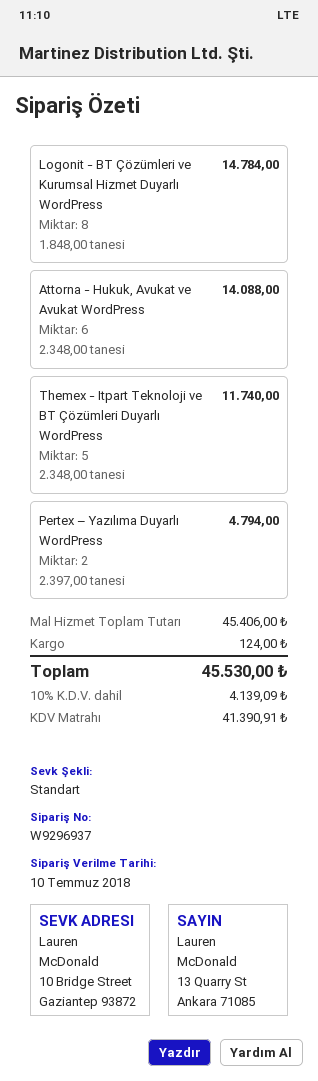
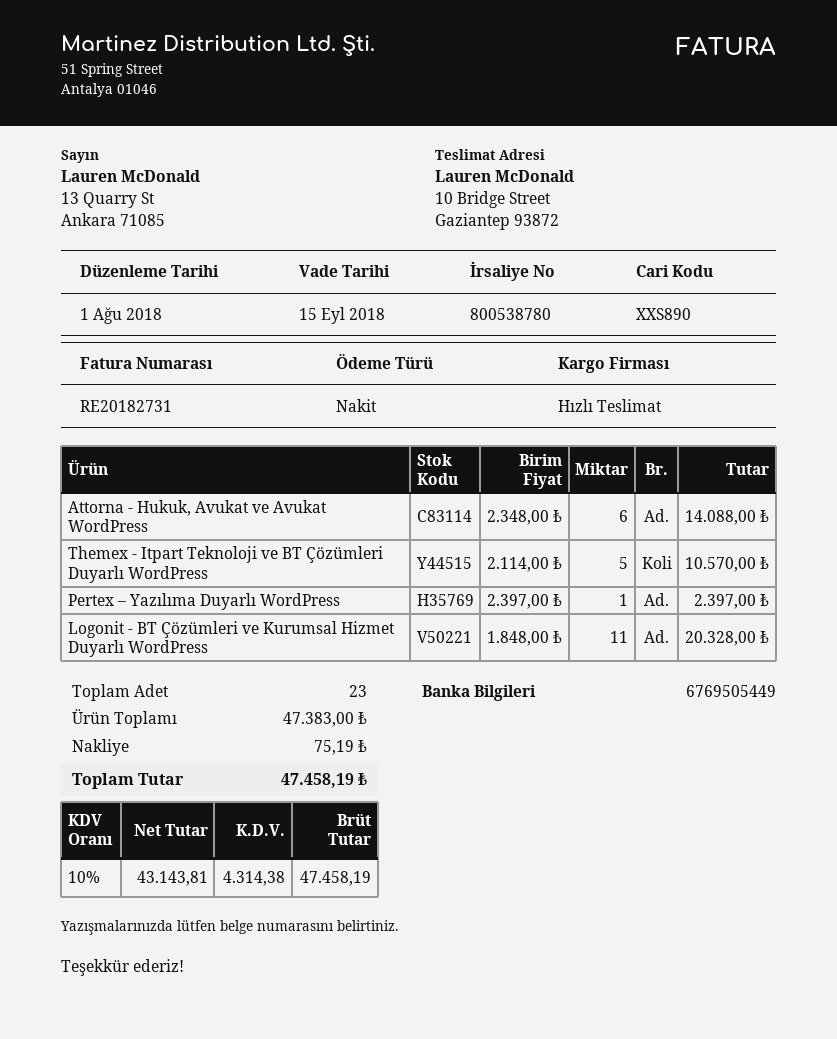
shipping method: standard -> express
Logonit - BT Çözümleri ve Kurumsal Hizmet Duyarlı WordPress: 8 x 1848.00 = 14784.00 -> 11 x 1848.00 = 20328.00
Themex - Itpart Teknoloji ve BT Çözümleri Duyarlı WordPress: 5 x 2348.00 = 11740.00 -> 5 x 2114.00 = 10570.00
Pertex – Yazılıma Duyarlı WordPress: 2 x 2397.00 = 4794.00 -> 1 x 2397.00 = 2397.00
subtotal: 45406.00 -> 47383.00
shipping: 124.00 -> 75.19
net: 41390.91 -> 43143.81
tax: 10% = 4139.09 -> 10% = 4314.38
total: 45530.00 -> 47458.19

